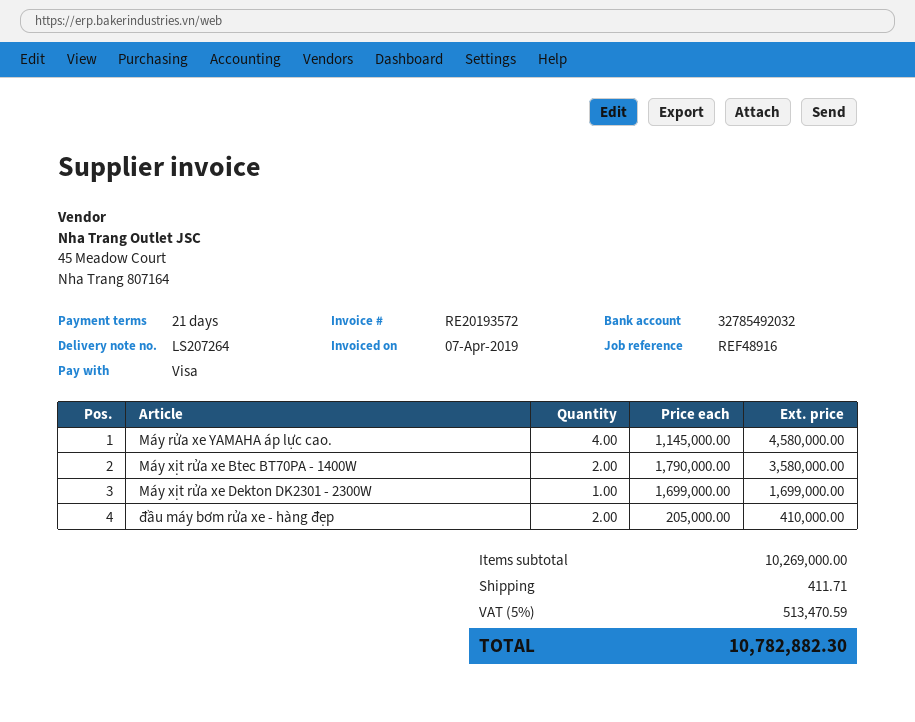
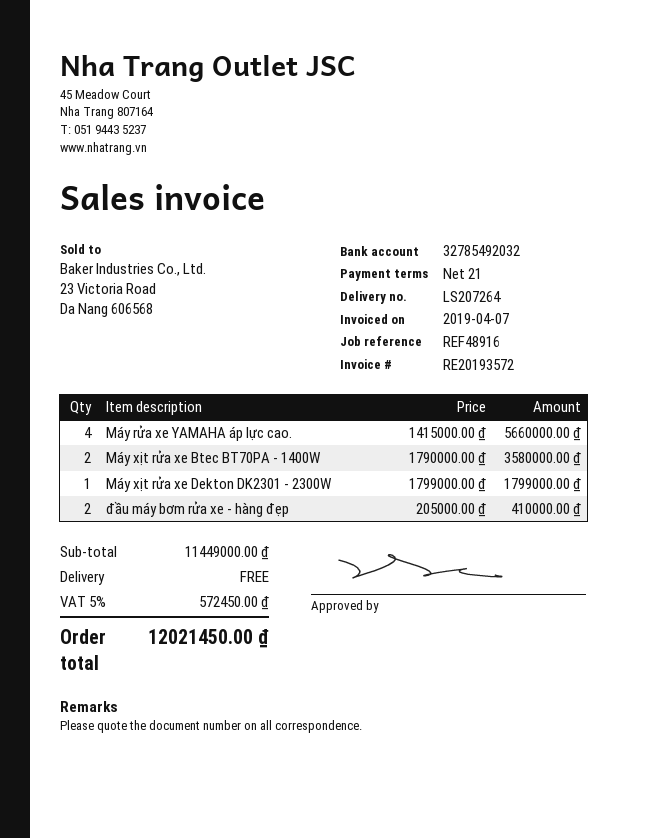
Máy rửa xe YAMAHA áp lực cao.: 4 x 1145000.00 = 4580000.00 -> 4 x 1415000.00 = 5660000.00
Máy xịt rửa xe Dekton DK2301 - 2300W: 1 x 1699000.00 = 1699000.00 -> 1 x 1799000.00 = 1799000.00
subtotal: 10269000.00 -> 11449000.00
shipping: 411.71 -> 0.00
tax: 5% = 513470.59 -> 5% = 572450.00
total: 10782882.30 -> 12021450.00

